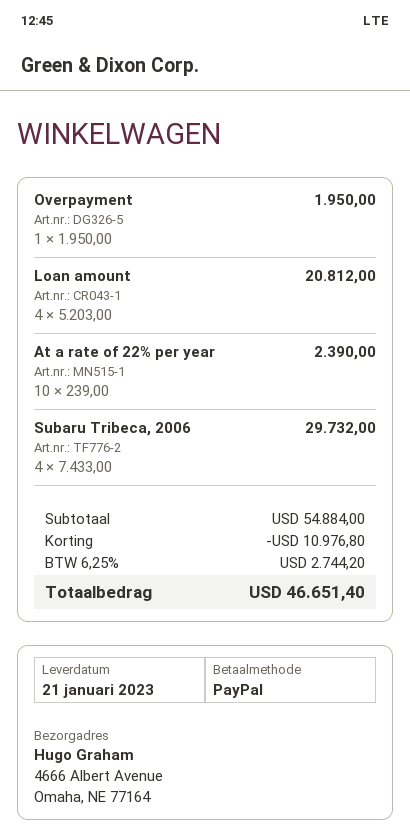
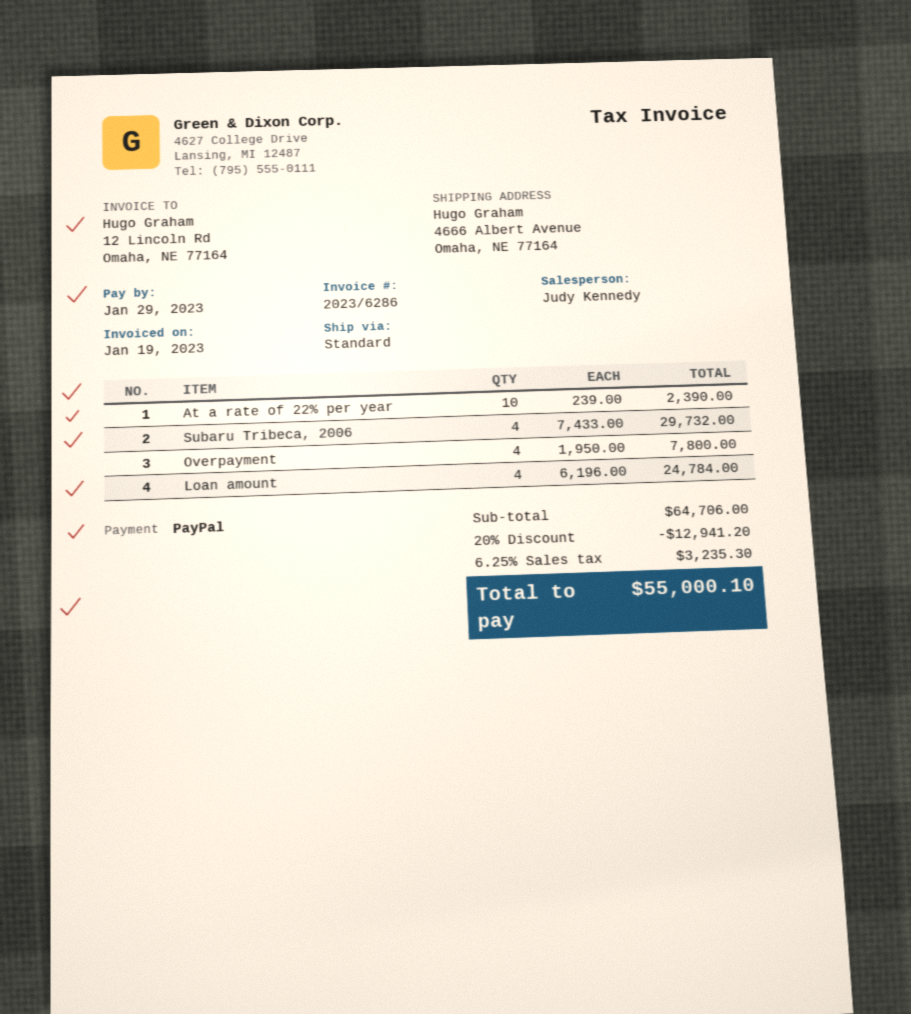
Overpayment: 1 x 1950.00 = 1950.00 -> 4 x 1950.00 = 7800.00
Loan amount: 4 x 5203.00 = 20812.00 -> 4 x 6196.00 = 24784.00
subtotal: 54884.00 -> 64706.00
discount: 10976.80 -> 12941.20
tax: 6.25% = 2744.20 -> 6.25% = 3235.30
total: 46651.40 -> 55000.10

